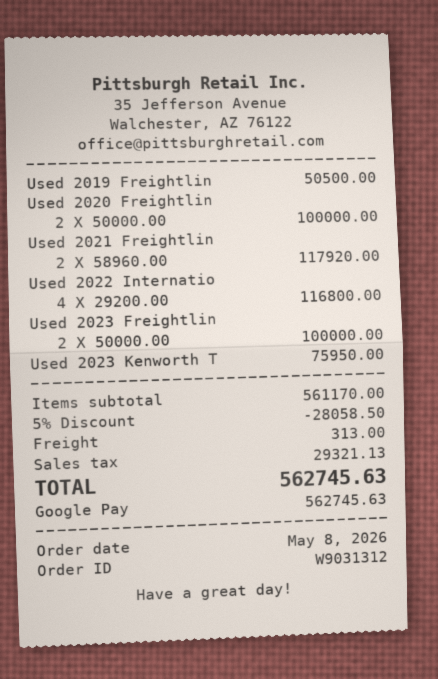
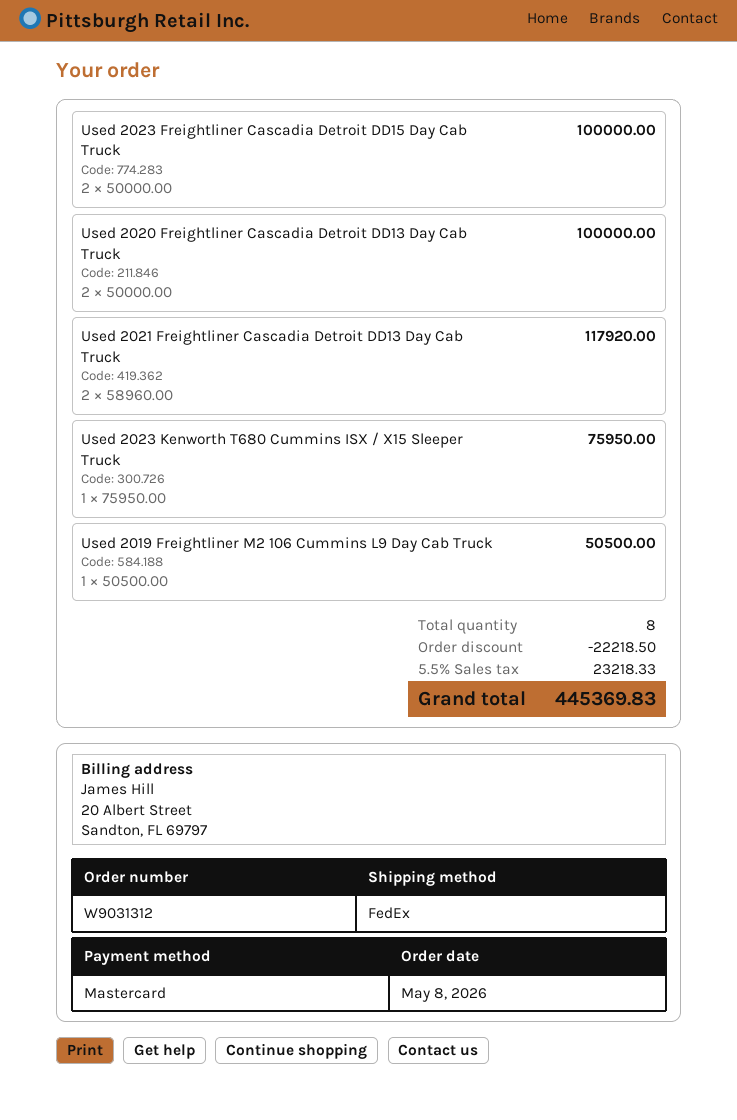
payment method: Google Pay -> Mastercard
Used 2022 Internatio: 4 x 29200.00 = 116800.00 -> none
discount: 28058.50 -> 22218.50
shipping: 313.00 -> none
tax: 29321.13 -> 23218.33
total: 562745.63 -> 445369.83

